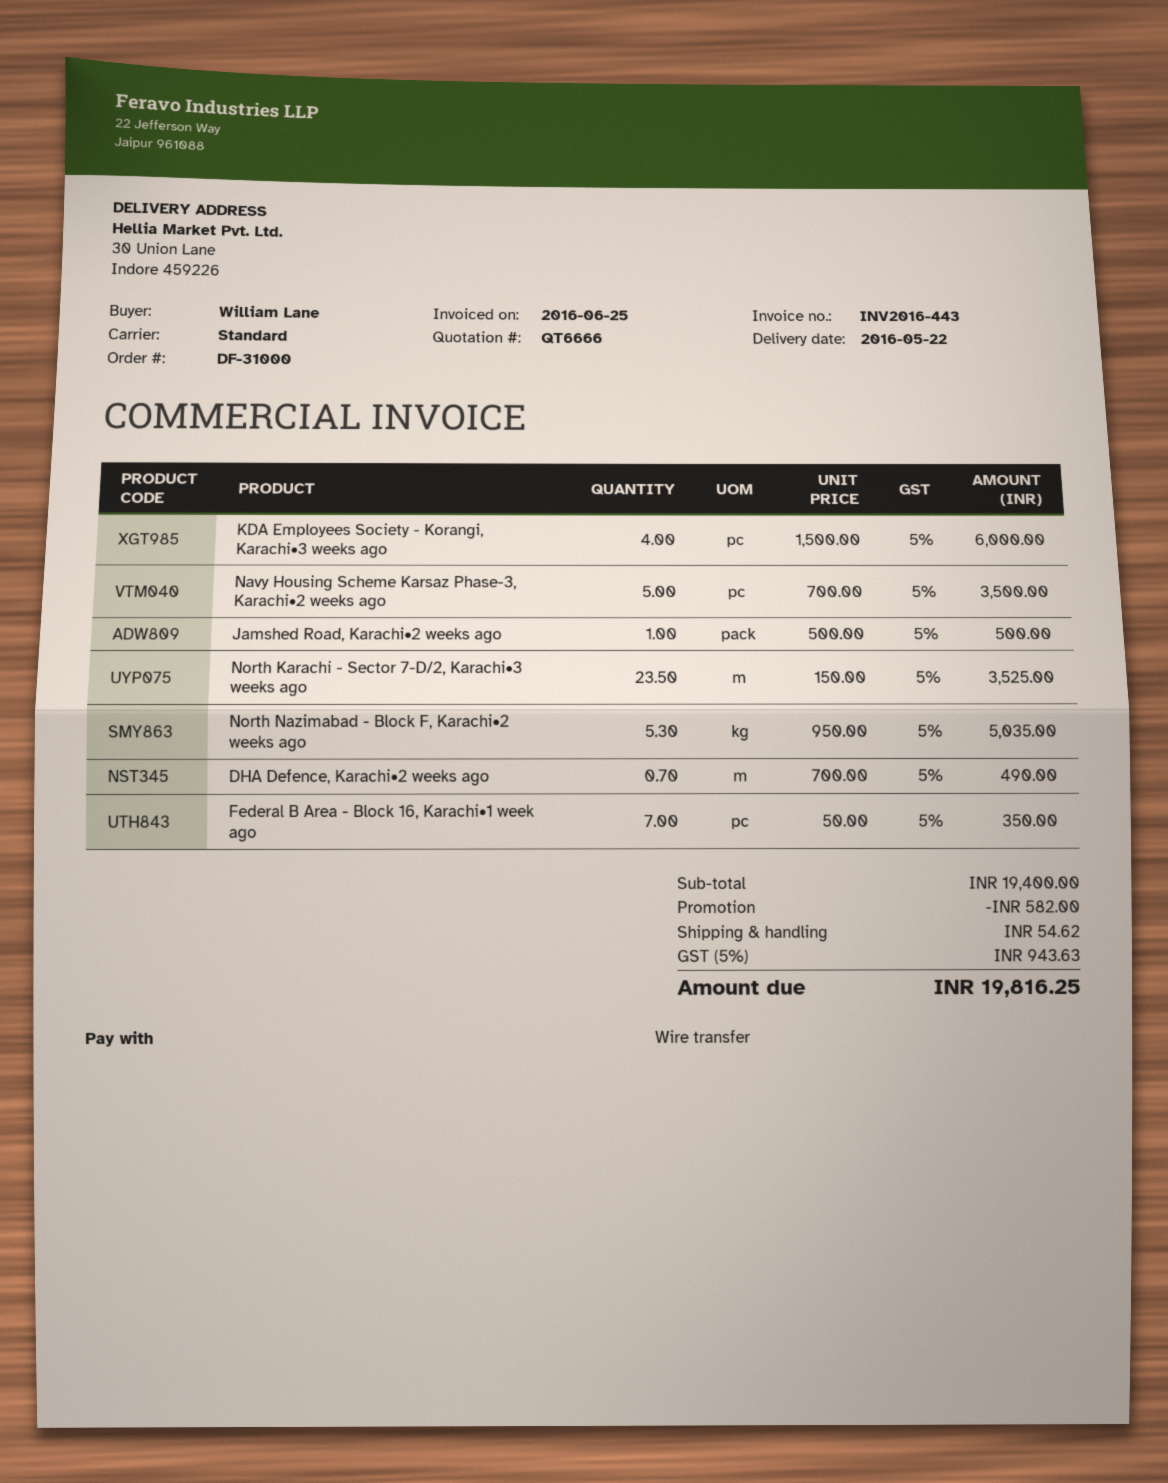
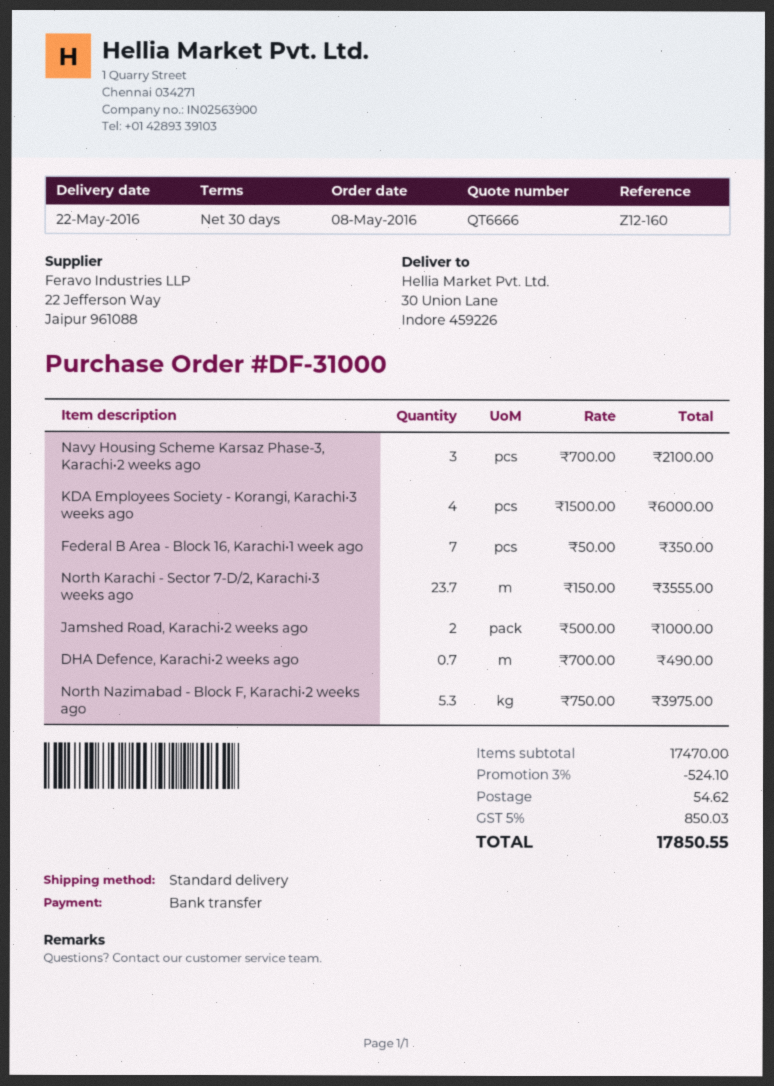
Navy Housing Scheme Karsaz Phase-3, Karachi•2 weeks ago: 5 x 700.00 = 3500.00 -> 3 x 700.00 = 2100.00
Jamshed Road, Karachi•2 weeks ago: 1 x 500.00 = 500.00 -> 2 x 500.00 = 1000.00
North Karachi - Sector 7-D/2, Karachi•3 weeks ago: 23.5 x 150.00 = 3525.00 -> 23.7 x 150.00 = 3555.00
North Nazimabad - Block F, Karachi•2 weeks ago: 5.3 x 950.00 = 5035.00 -> 5.3 x 750.00 = 3975.00
subtotal: 19400.00 -> 17470.00
discount: 582.00 -> 524.10
tax: 5% = 943.63 -> 5% = 850.03
total: 19816.25 -> 17850.55

